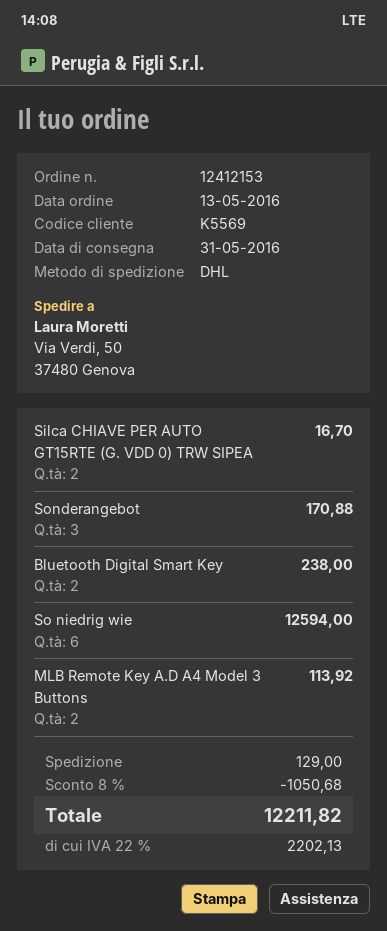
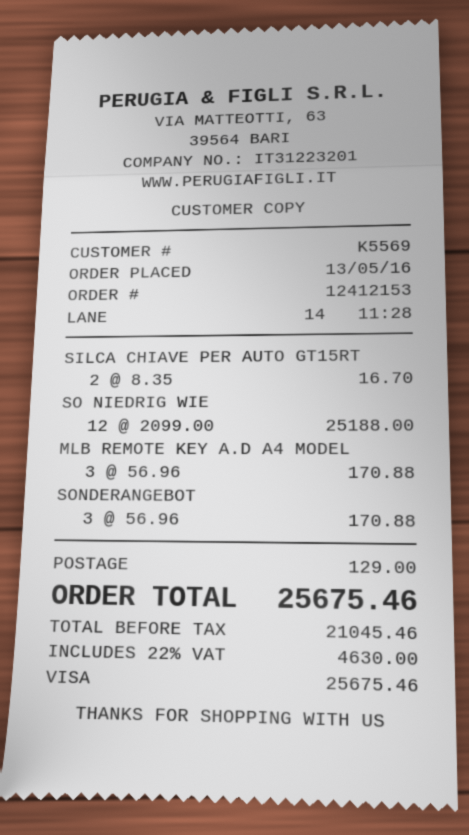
Bluetooth Digital Smart Key: 2 for 238.00 -> none
So niedrig wie: 6 for 12594.00 -> 12 for 25188.00
MLB Remote Key A.D A4 Model 3 Buttons: 2 for 113.92 -> 3 for 170.88
discount: 8% = 1050.68 -> none
tax: 22% = 2202.13 -> 22% = 4630.00
total: 12211.82 -> 25675.46

